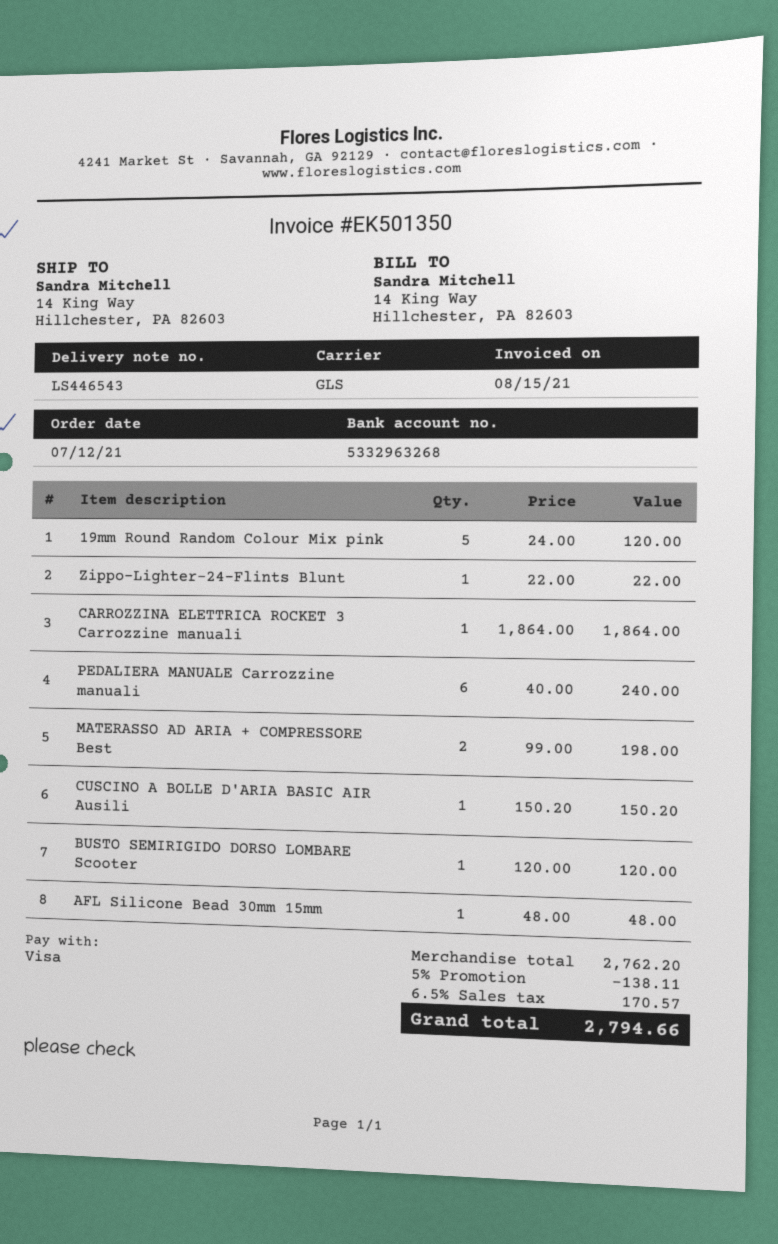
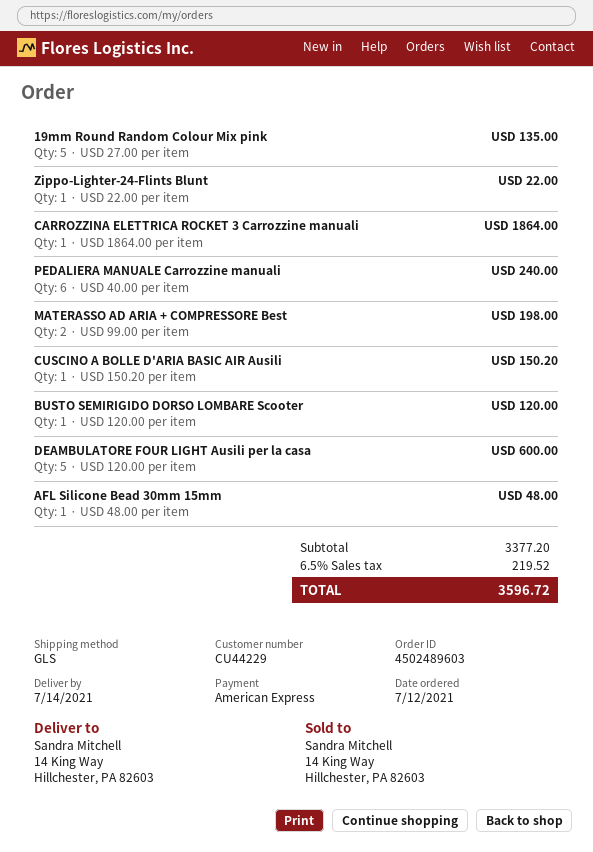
payment method: Visa -> American Express
19mm Round Random Colour Mix pink: 5 x 24.00 = 120.00 -> 5 x 27.00 = 135.00
DEAMBULATORE FOUR LIGHT Ausili per la casa: none -> 5 x 120.00 = 600.00
subtotal: 2762.20 -> 3377.20
discount: 5% = 138.11 -> none
tax: 6.5% = 170.57 -> 6.5% = 219.52
total: 2794.66 -> 3596.72

